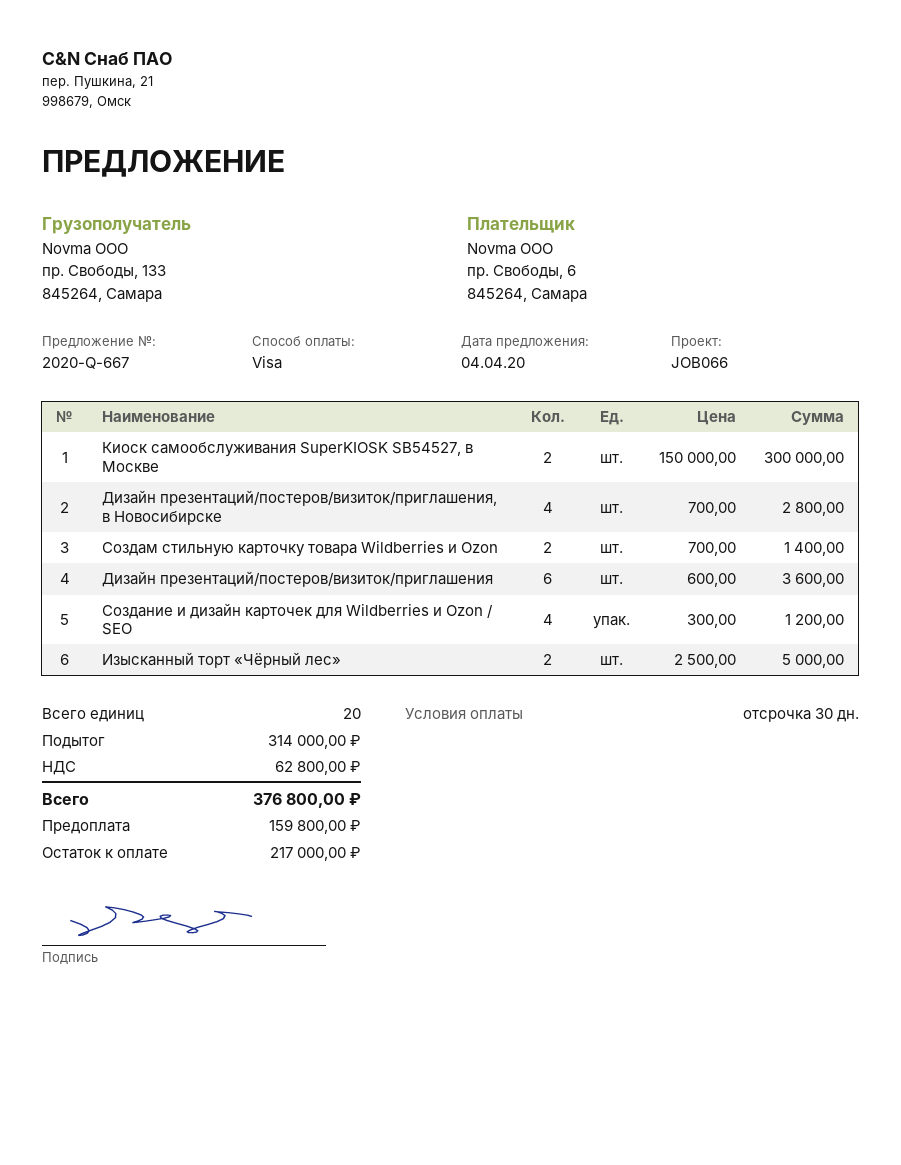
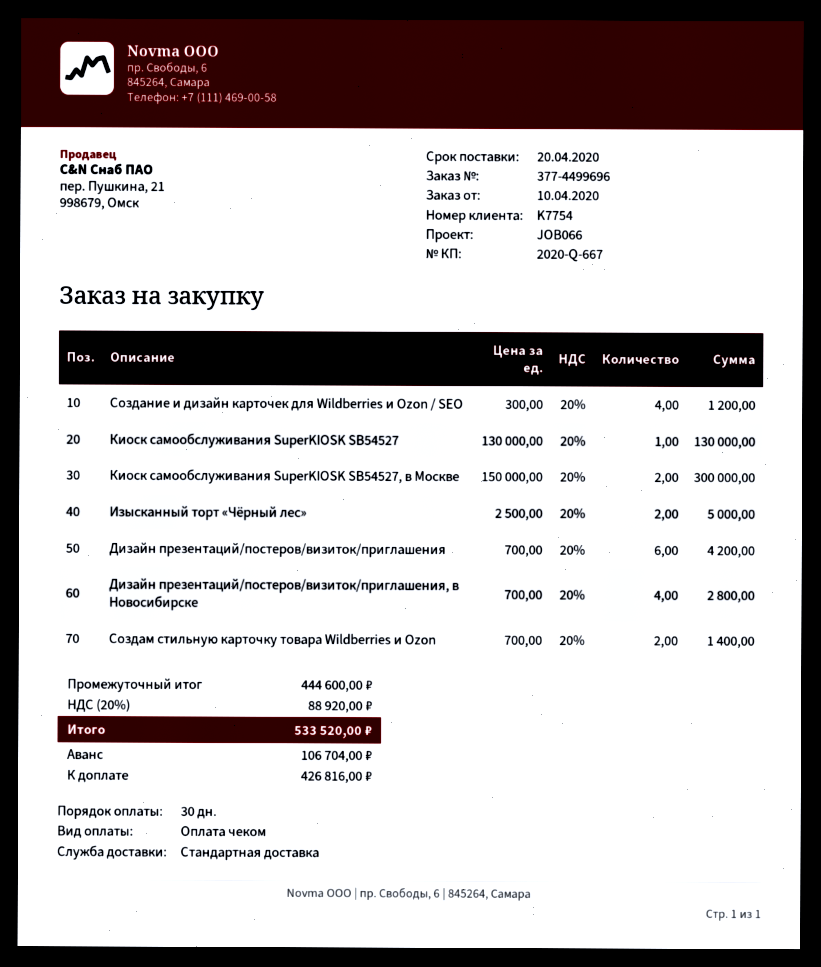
payment method: Visa -> cheque
Дизайн презентаций/постеров/визиток/приглашения: 6 x 600.00 = 3600.00 -> 6 x 700.00 = 4200.00
Киоск самообслуживания SuperKIOSK SB54527: none -> 1 x 130000.00 = 130000.00
subtotal: 314000.00 -> 444600.00
tax: 62800.00 -> 88920.00
total: 376800.00 -> 533520.00
deposit: 159800.00 -> 106704.00
balance: 217000.00 -> 426816.00

